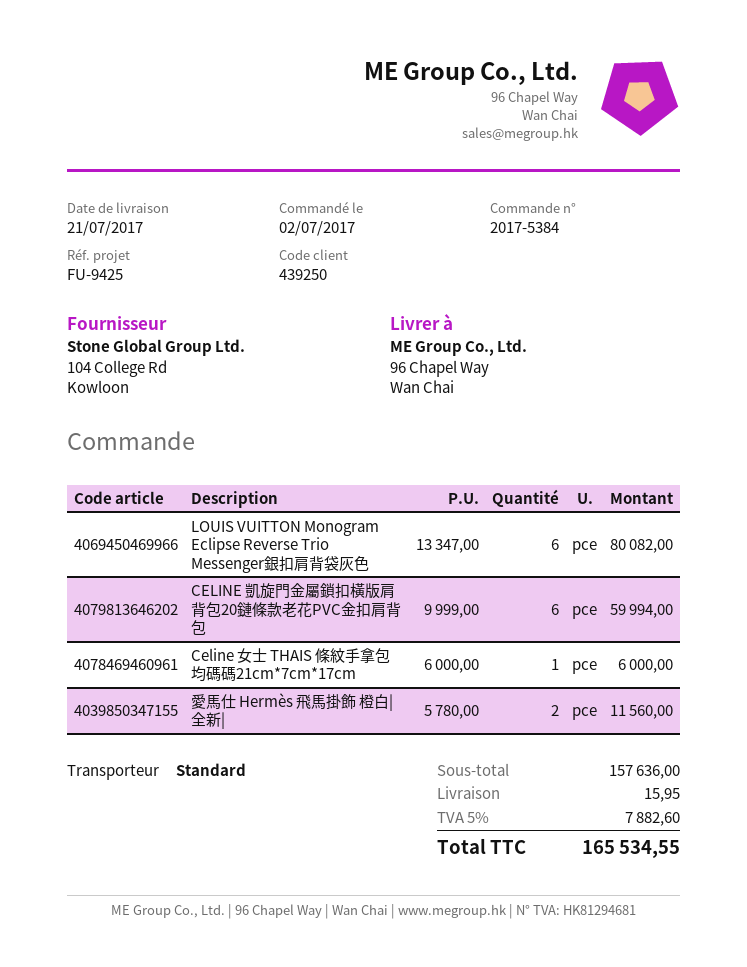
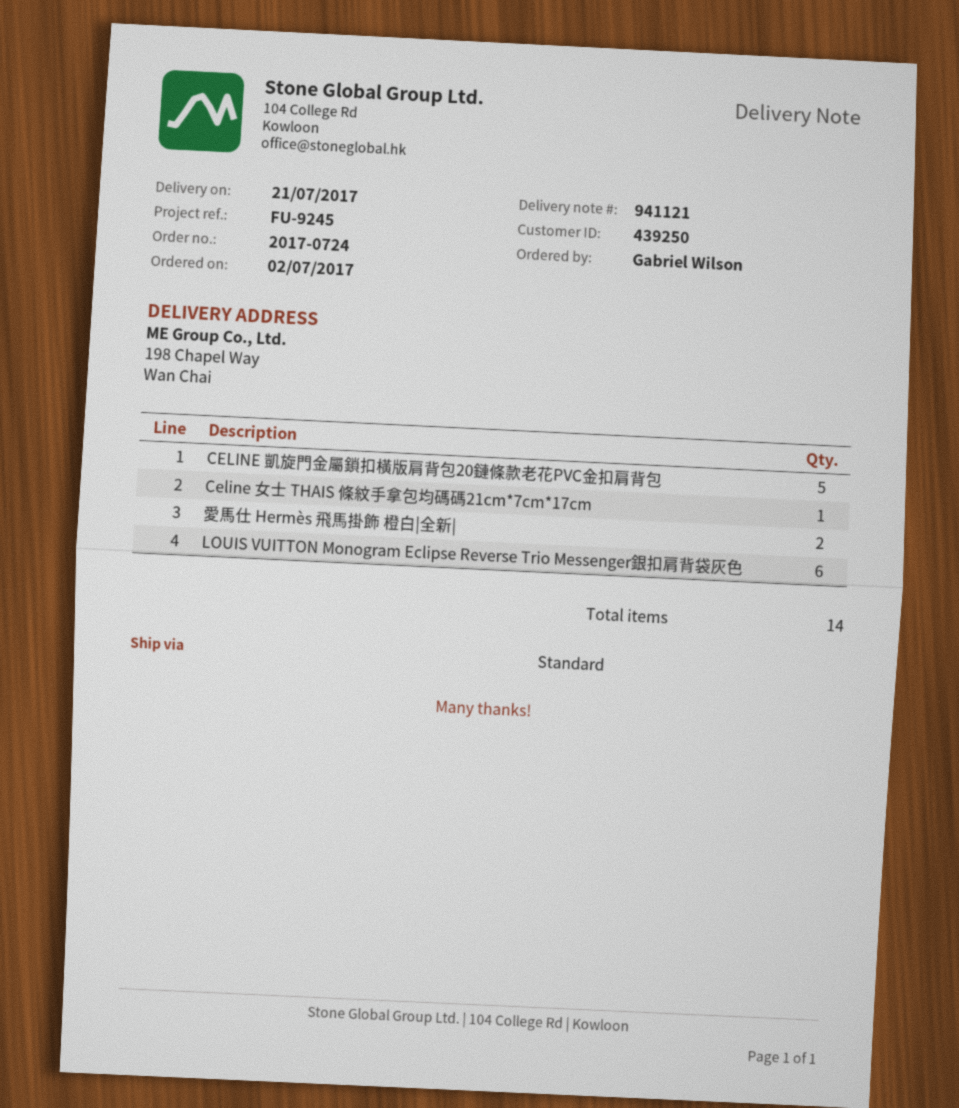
order number: 2017-5384 -> 2017-0724
reference: FU-9425 -> FU-9245
ship to: 96 Chapel Way, Wan Chai -> 198 Chapel Way, Wan Chai
CELINE 凱旋門金屬鎖扣橫版肩背包20鏈條款老花PVC金扣肩背包: 6 -> 5

